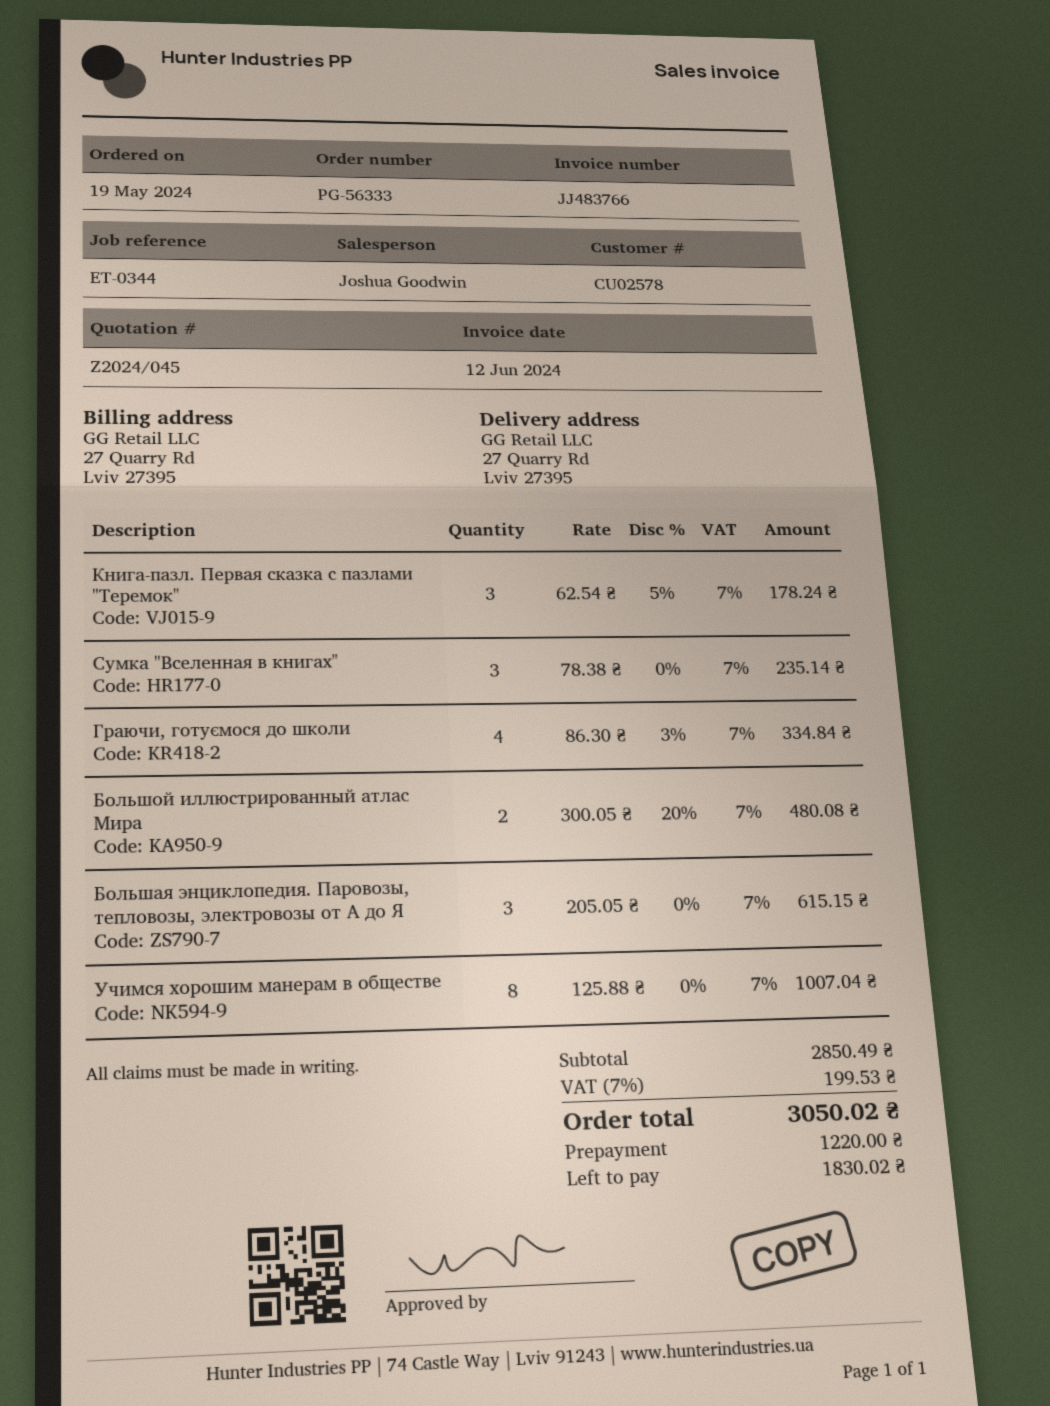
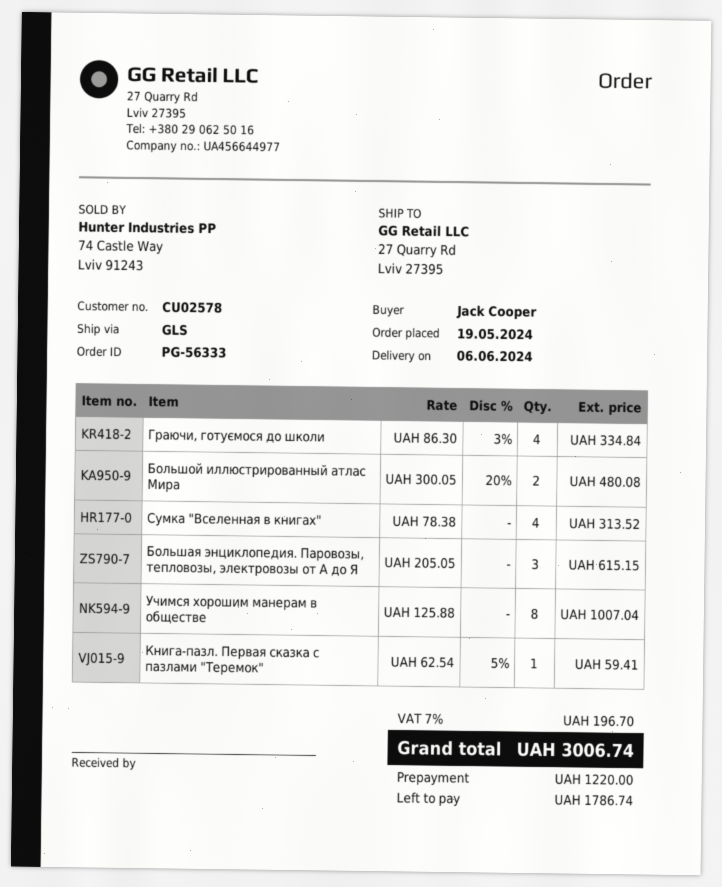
Книга-пазл. Первая сказка с пазлами "Теремок": 3 x 62.54 - 5% = 178.24 -> 1 x 62.54 - 5% = 59.41
Сумка "Вселенная в книгах": 3 x 78.38 = 235.14 -> 4 x 78.38 = 313.52
tax: 7% = 199.53 -> 7% = 196.70
total: 3050.02 -> 3006.74
balance: 1830.02 -> 1786.74

